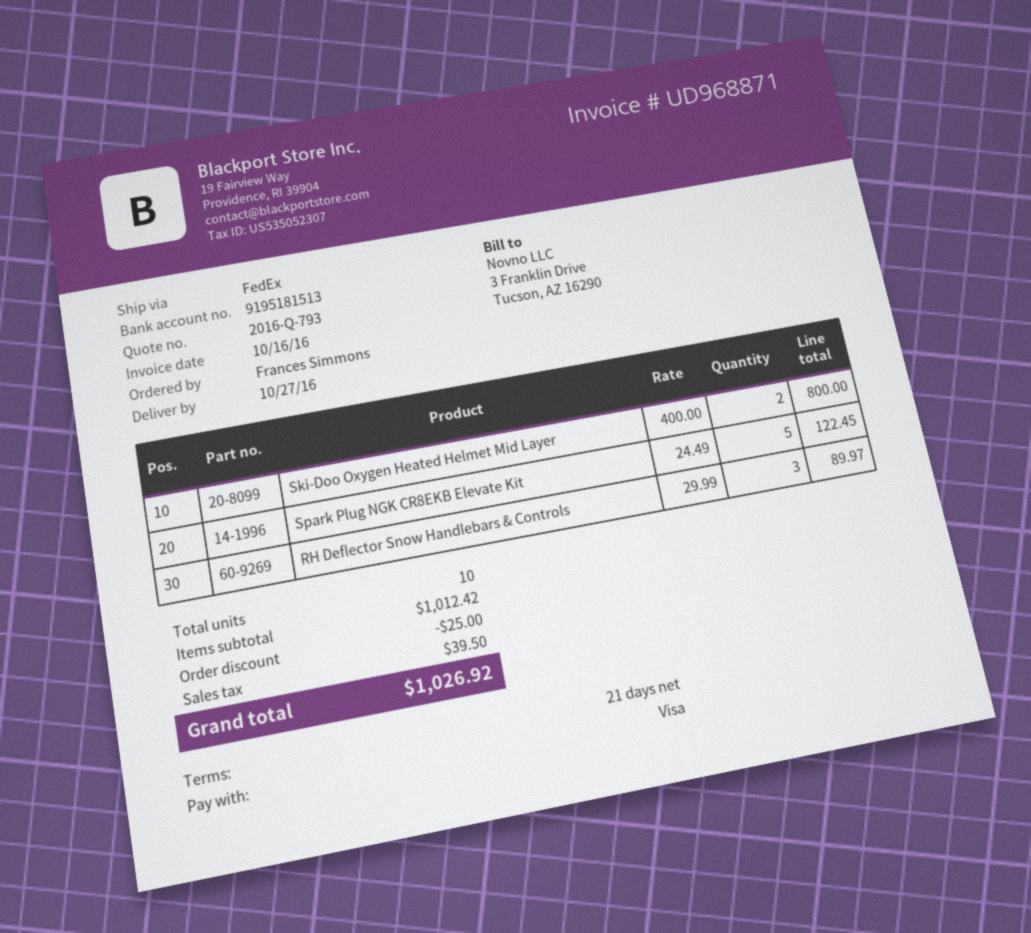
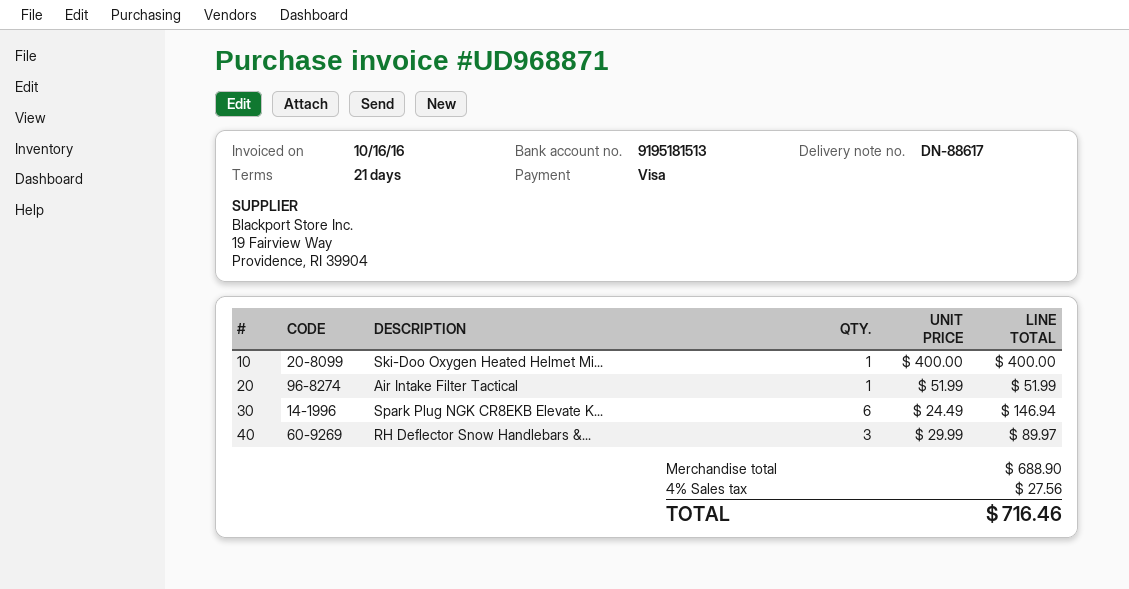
Ski-Doo Oxygen Heated Helmet Mid Layer: 2 x 400.00 = 800.00 -> 1 x 400.00 = 400.00
Spark Plug NGK CR8EKB Elevate Kit: 5 x 24.49 = 122.45 -> 6 x 24.49 = 146.94
Air Intake Filter Tactical: none -> 1 x 51.99 = 51.99
subtotal: 1012.42 -> 688.90
discount: 25.00 -> none
tax: 39.50 -> 27.56
total: 1026.92 -> 716.46

